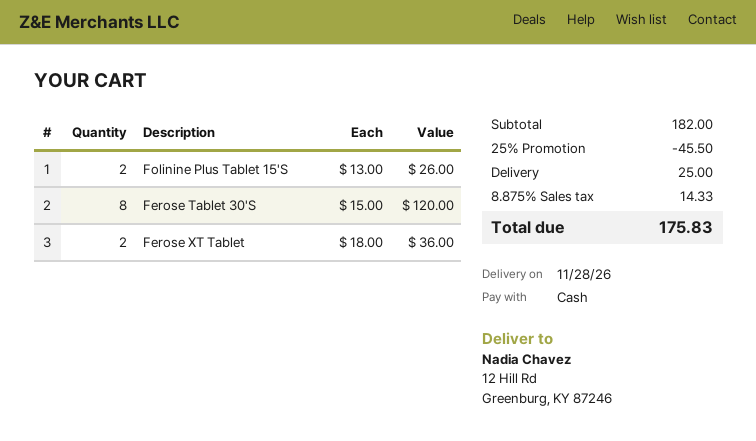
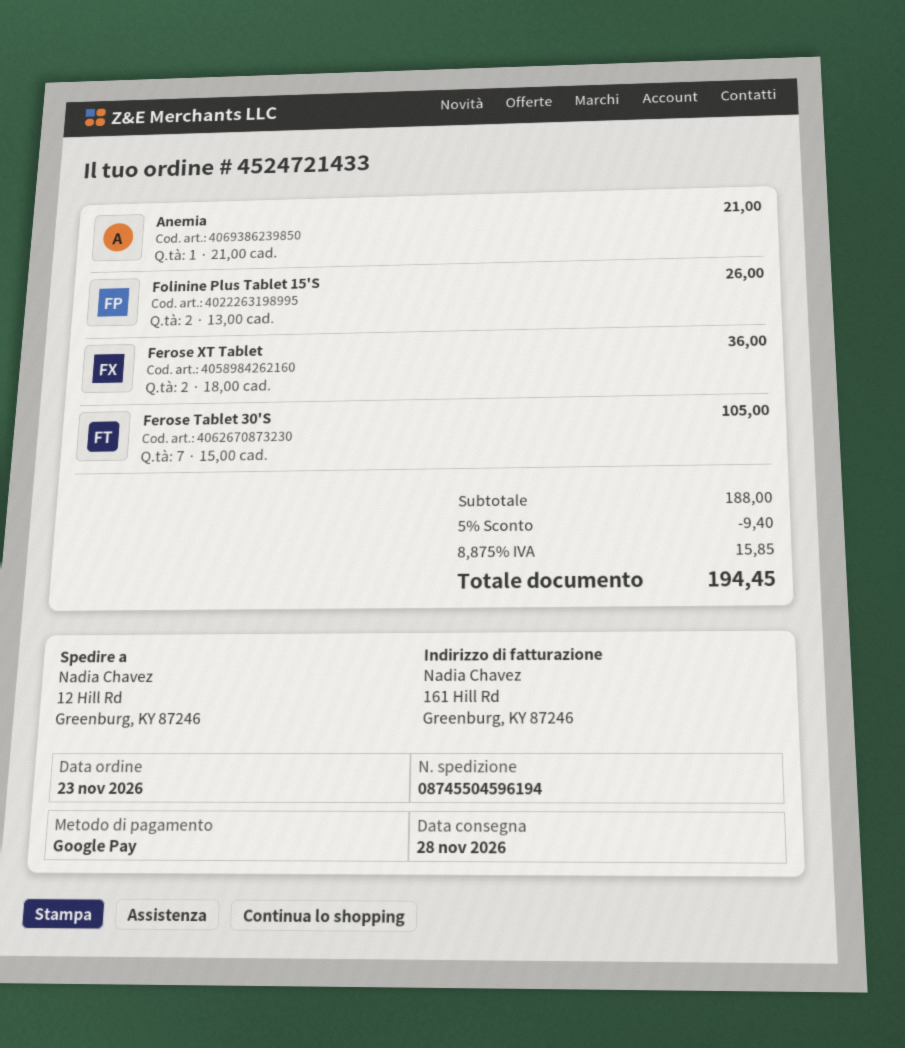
payment method: cash -> Google Pay
Ferose Tablet 30'S: 8 x 15.00 = 120.00 -> 7 x 15.00 = 105.00
Anemia: none -> 1 x 21.00 = 21.00
subtotal: 182.00 -> 188.00
discount: 25% = 45.50 -> 5% = 9.40
shipping: 25.00 -> none
tax: 8.875% = 14.33 -> 8.875% = 15.85
total: 175.83 -> 194.45

